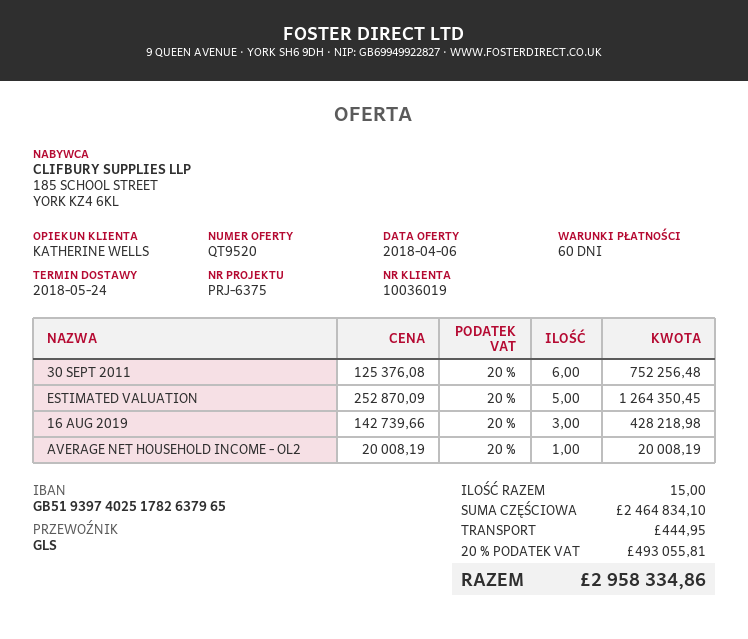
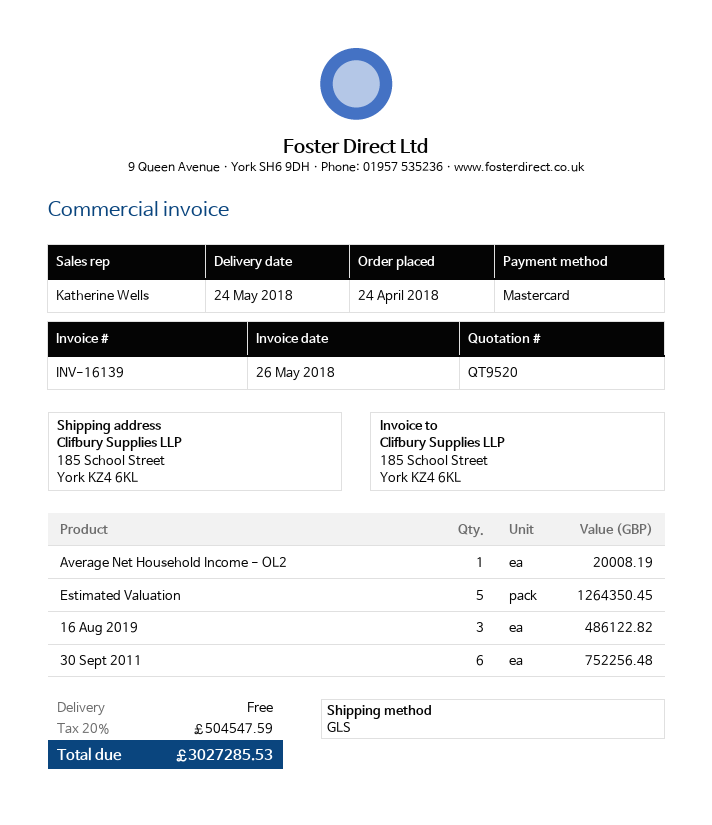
16 AUG 2019: 3 for 428218.98 -> 3 for 486122.82
shipping: 444.95 -> 0.00
tax: 20% = 493055.81 -> 20% = 504547.59
total: 2958334.86 -> 3027285.53

